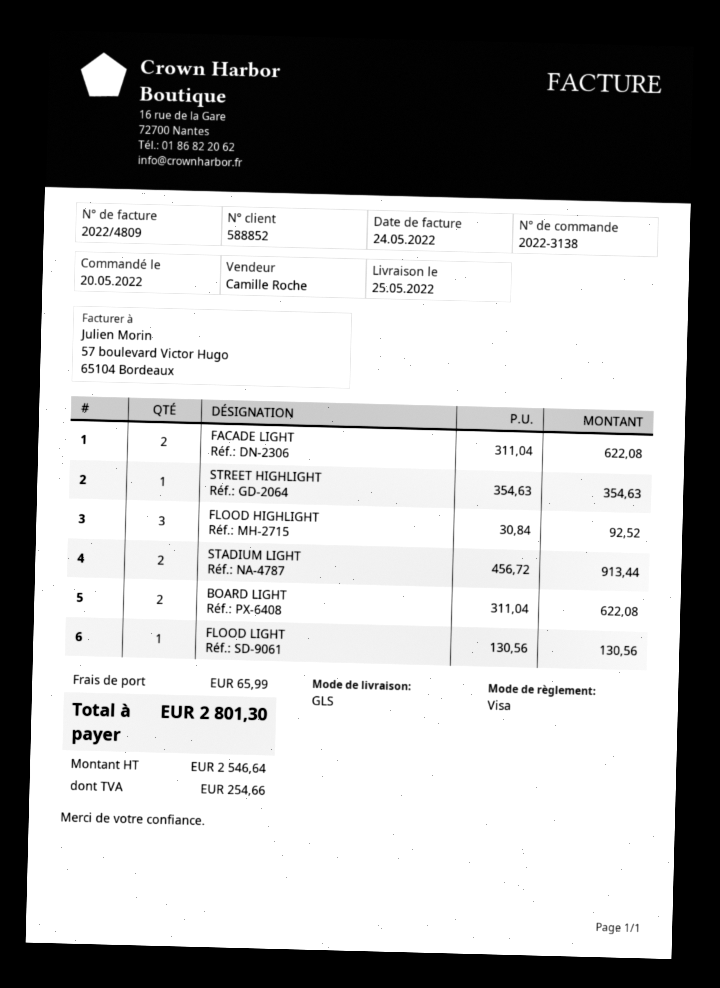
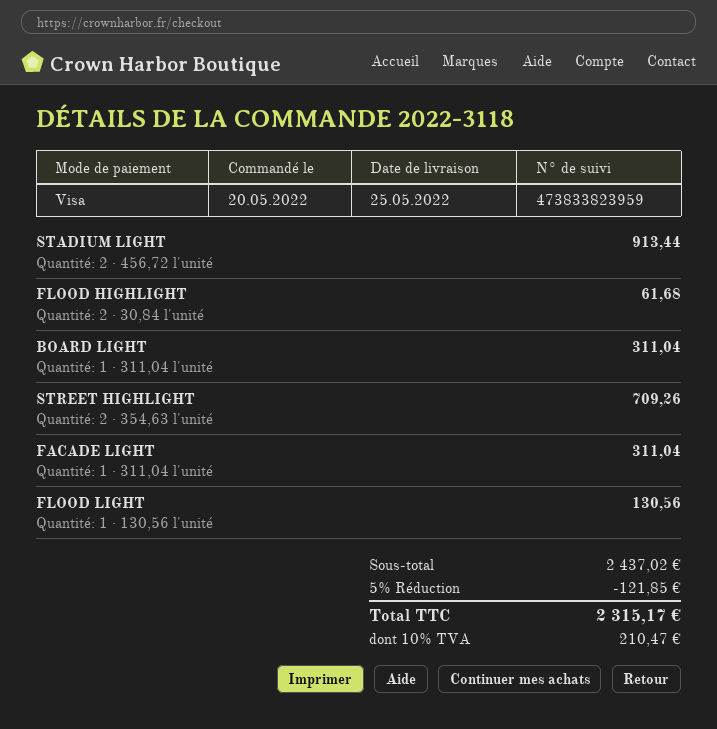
order number: 2022-3138 -> 2022-3118
FACADE LIGHT: 2 x 311.04 = 622.08 -> 1 x 311.04 = 311.04
STREET HIGHLIGHT: 1 x 354.63 = 354.63 -> 2 x 354.63 = 709.26
FLOOD HIGHLIGHT: 3 x 30.84 = 92.52 -> 2 x 30.84 = 61.68
BOARD LIGHT: 2 x 311.04 = 622.08 -> 1 x 311.04 = 311.04
discount: none -> 5% = 121.85
shipping: 65.99 -> none
tax: 254.66 -> 210.47
total: 2801.30 -> 2315.17

